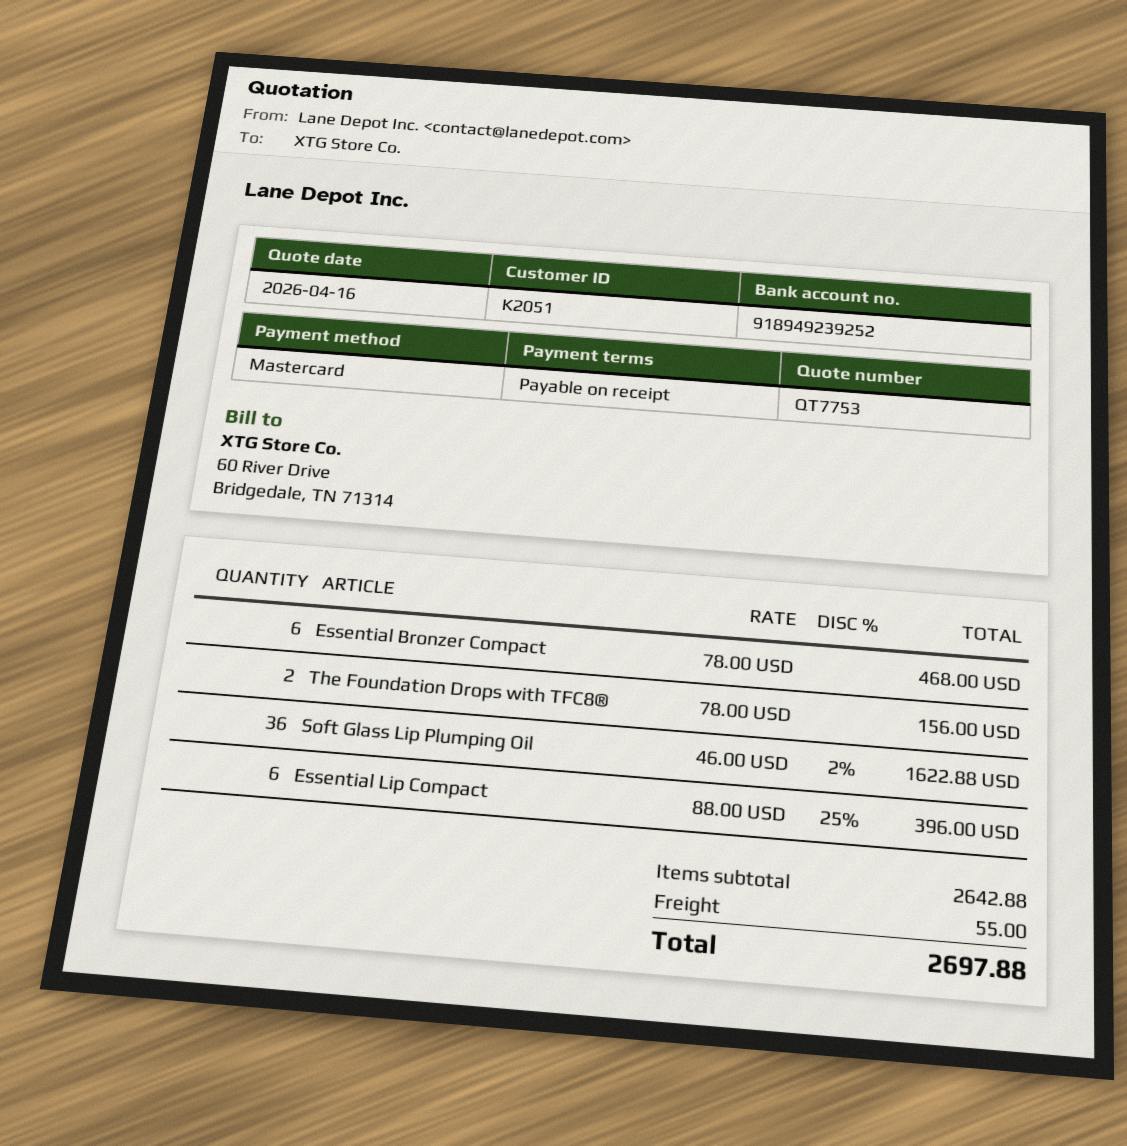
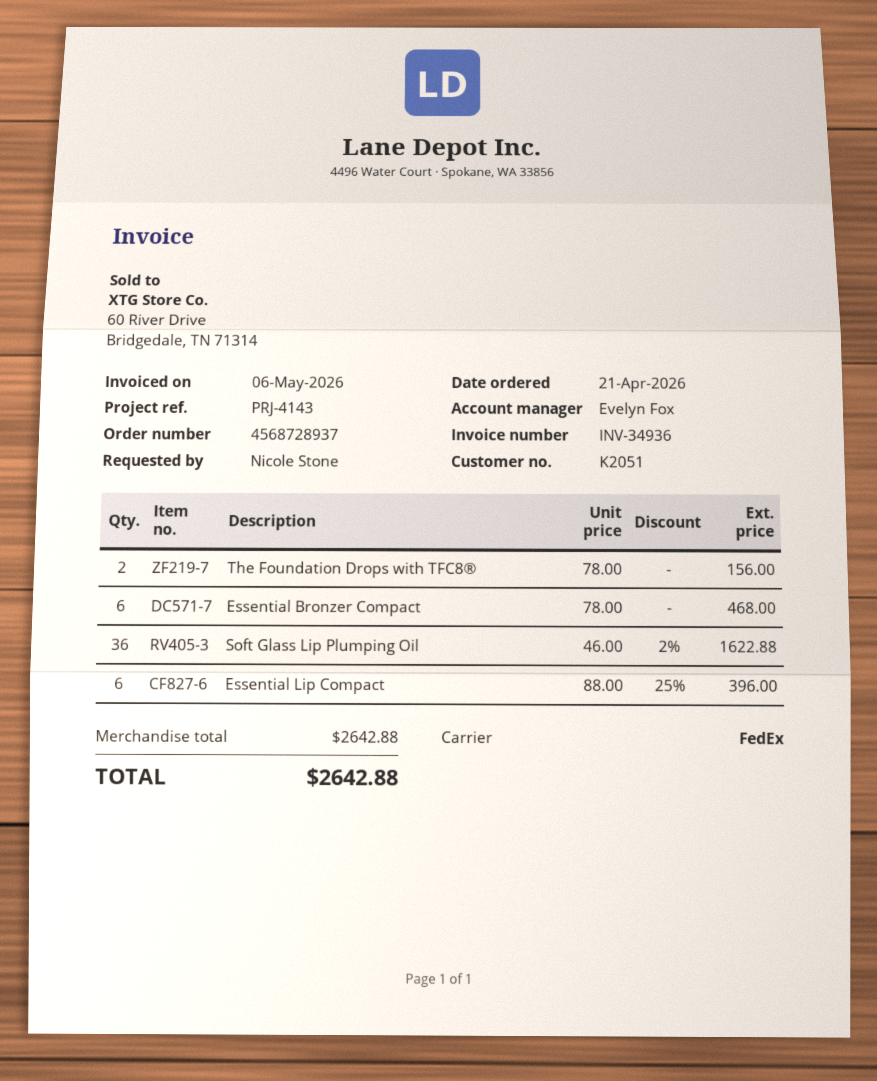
shipping: 55.00 -> none
total: 2697.88 -> 2642.88

